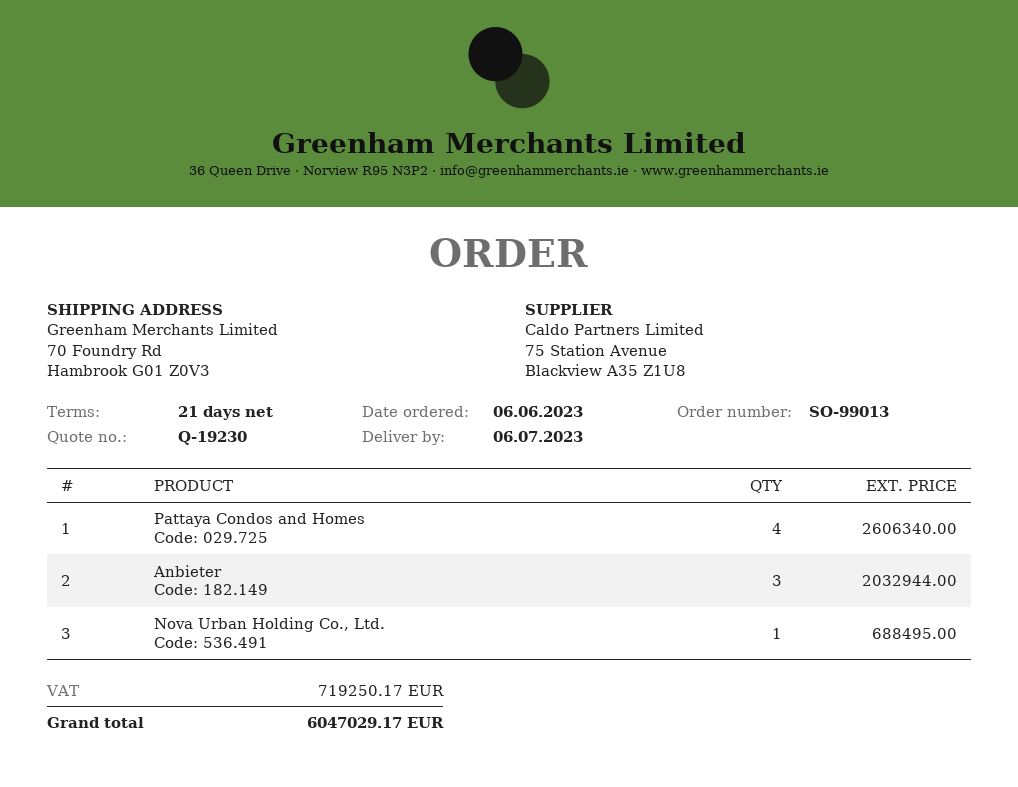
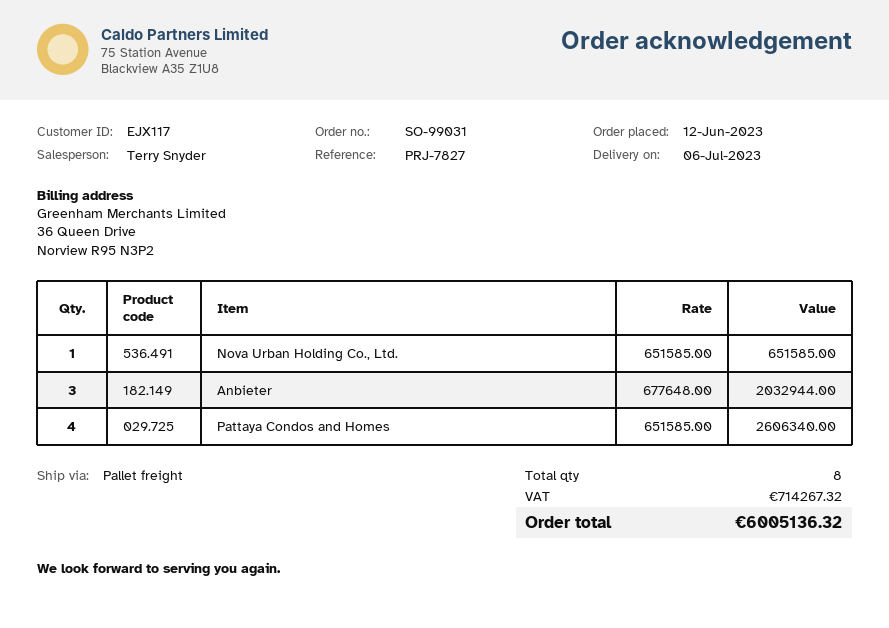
order number: SO-99013 -> SO-99031
order date: 2023-06-06 -> 2023-06-12
Nova Urban Holding Co., Ltd.: 1 for 688495.00 -> 1 for 651585.00
tax: 719250.17 -> 714267.32
total: 6047029.17 -> 6005136.32

